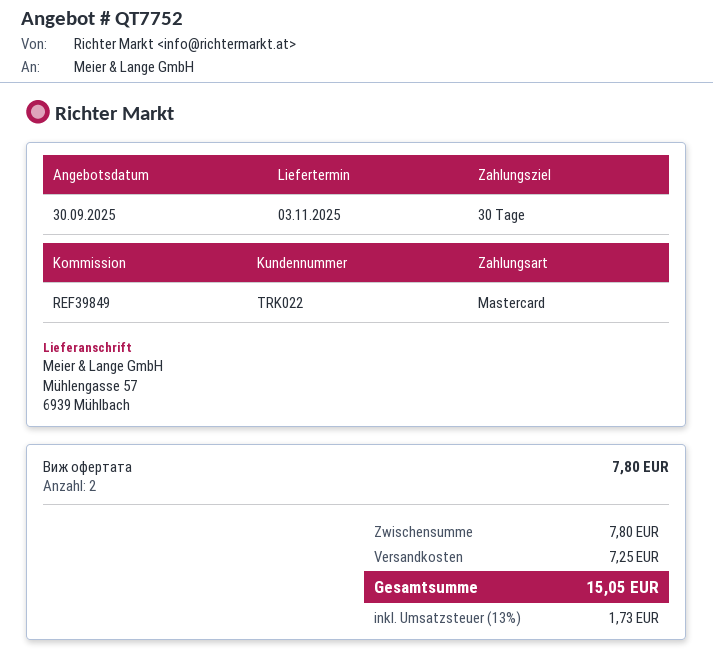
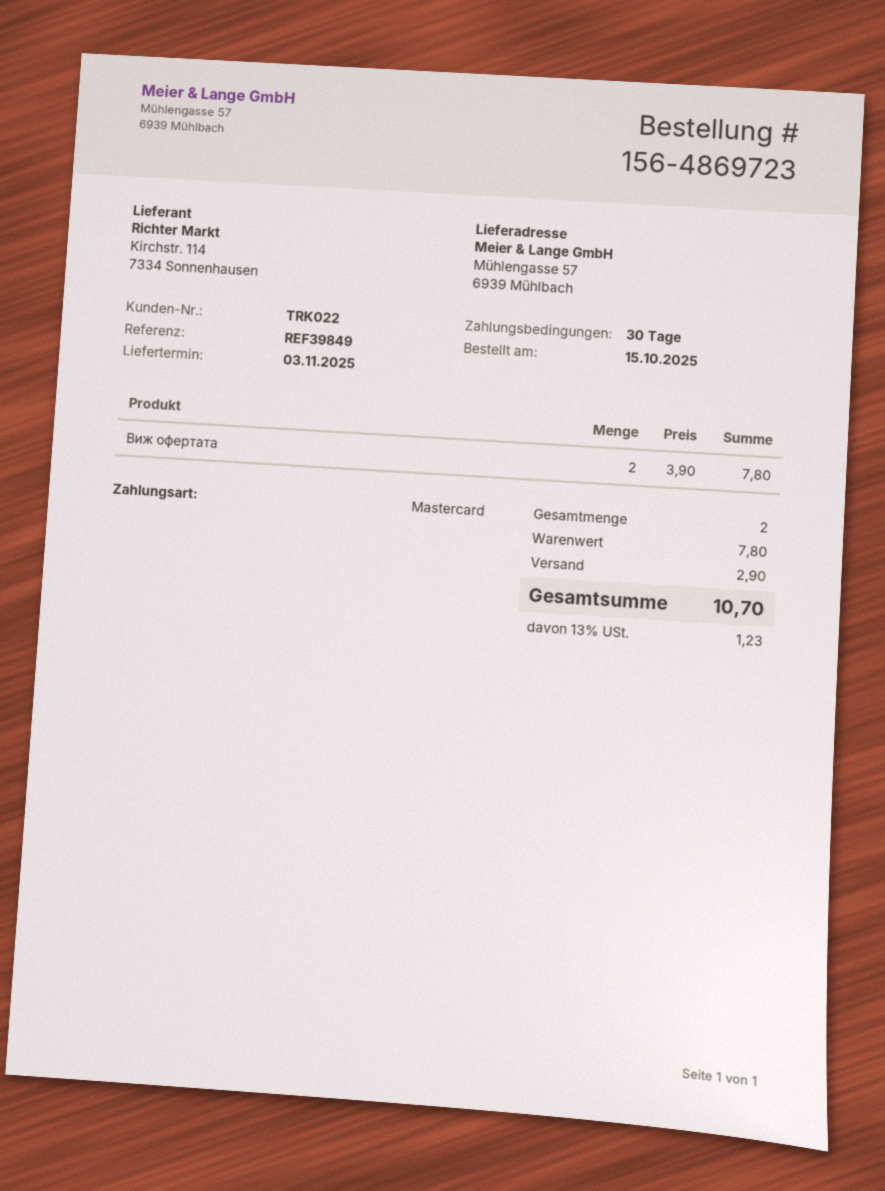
shipping: 7.25 -> 2.90
tax: 13% = 1.73 -> 13% = 1.23
total: 15.05 -> 10.70

